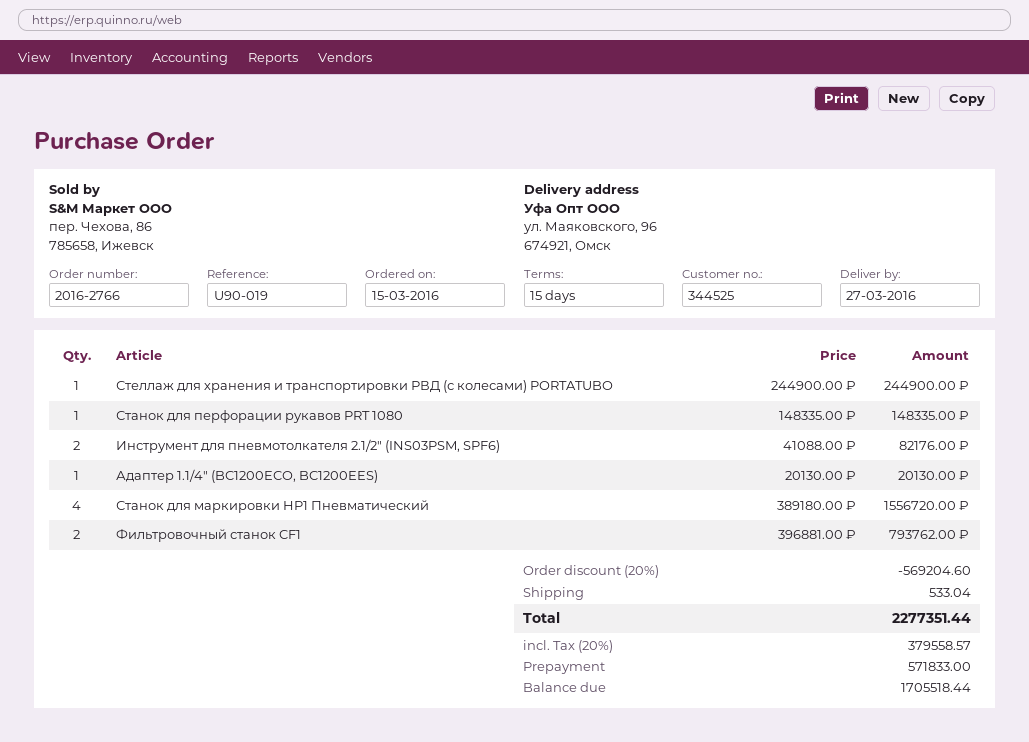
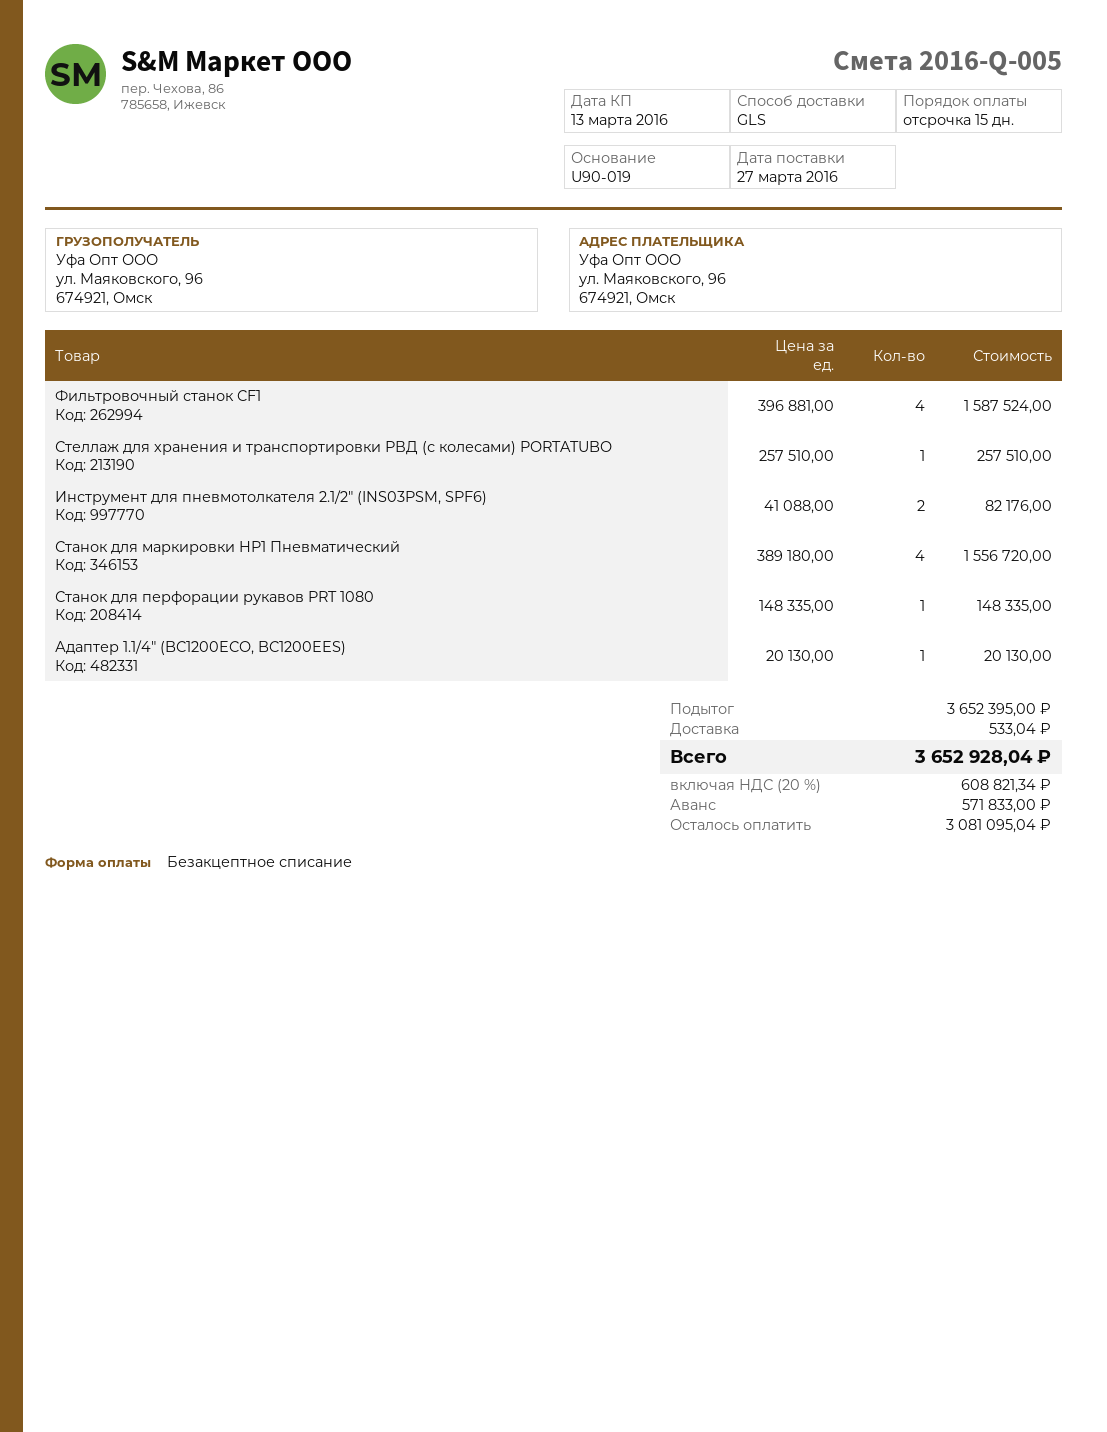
Стеллаж для хранения и транспортировки РВД (с колесами) PORTATUBO: 1 x 244900.00 = 244900.00 -> 1 x 257510.00 = 257510.00
Фильтровочный станок CF1: 2 x 396881.00 = 793762.00 -> 4 x 396881.00 = 1587524.00
discount: 20% = 569204.60 -> none
tax: 20% = 379558.57 -> 20% = 608821.34
total: 2277351.44 -> 3652928.04
balance: 1705518.44 -> 3081095.04

